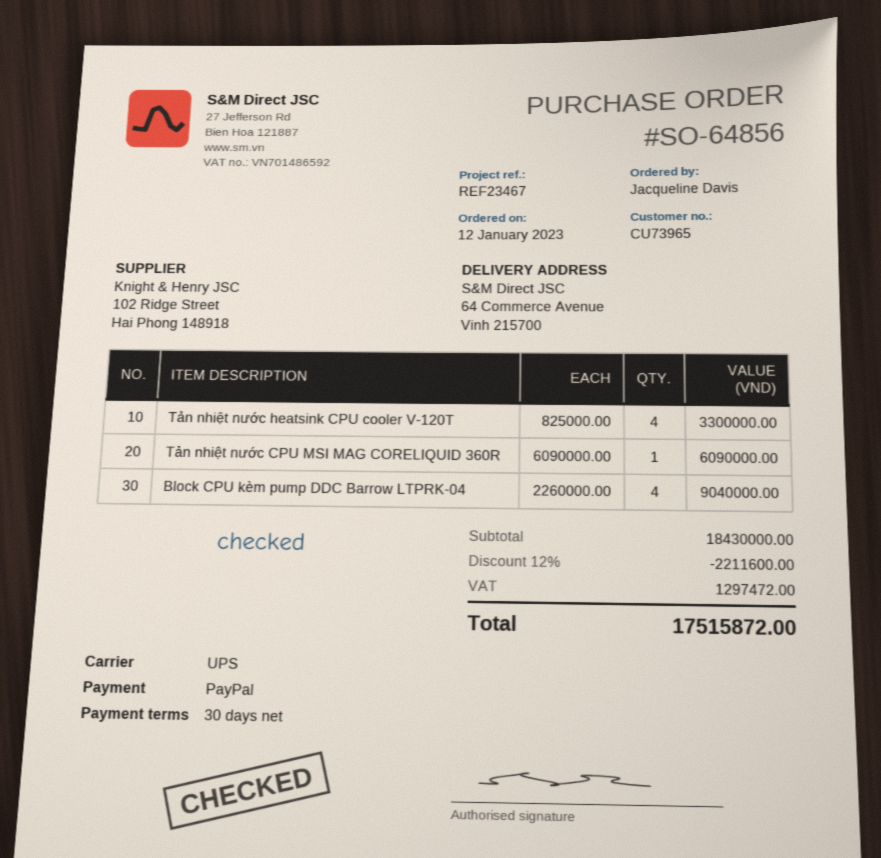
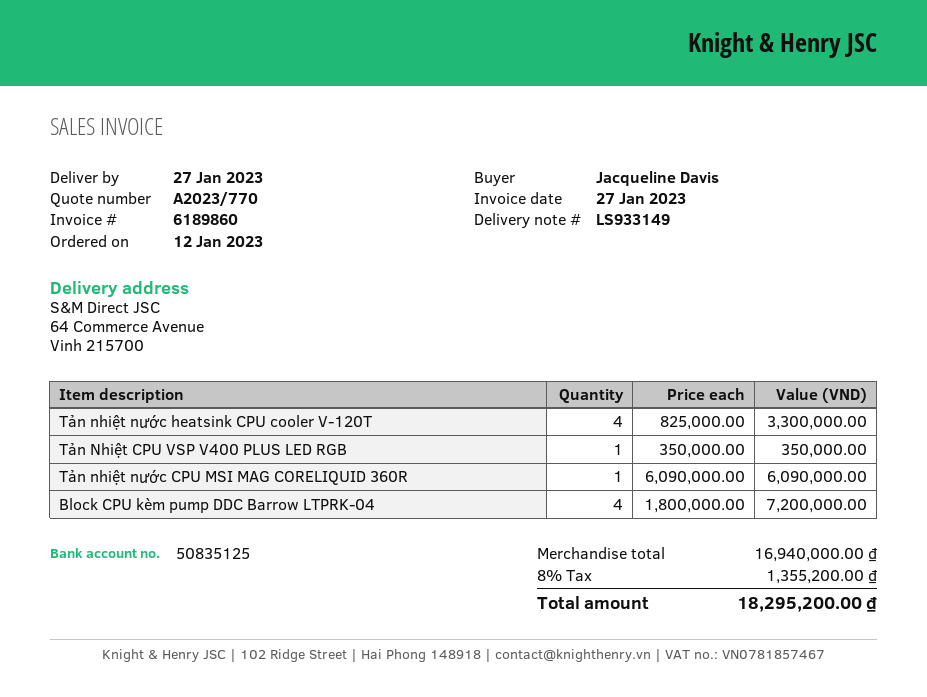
Block CPU kèm pump DDC Barrow LTPRK-04: 4 x 2260000.00 = 9040000.00 -> 4 x 1800000.00 = 7200000.00
Tản Nhiệt CPU VSP V400 PLUS LED RGB: none -> 1 x 350000.00 = 350000.00
subtotal: 18430000.00 -> 16940000.00
discount: 12% = 2211600.00 -> none
tax: 1297472.00 -> 1355200.00
total: 17515872.00 -> 18295200.00

